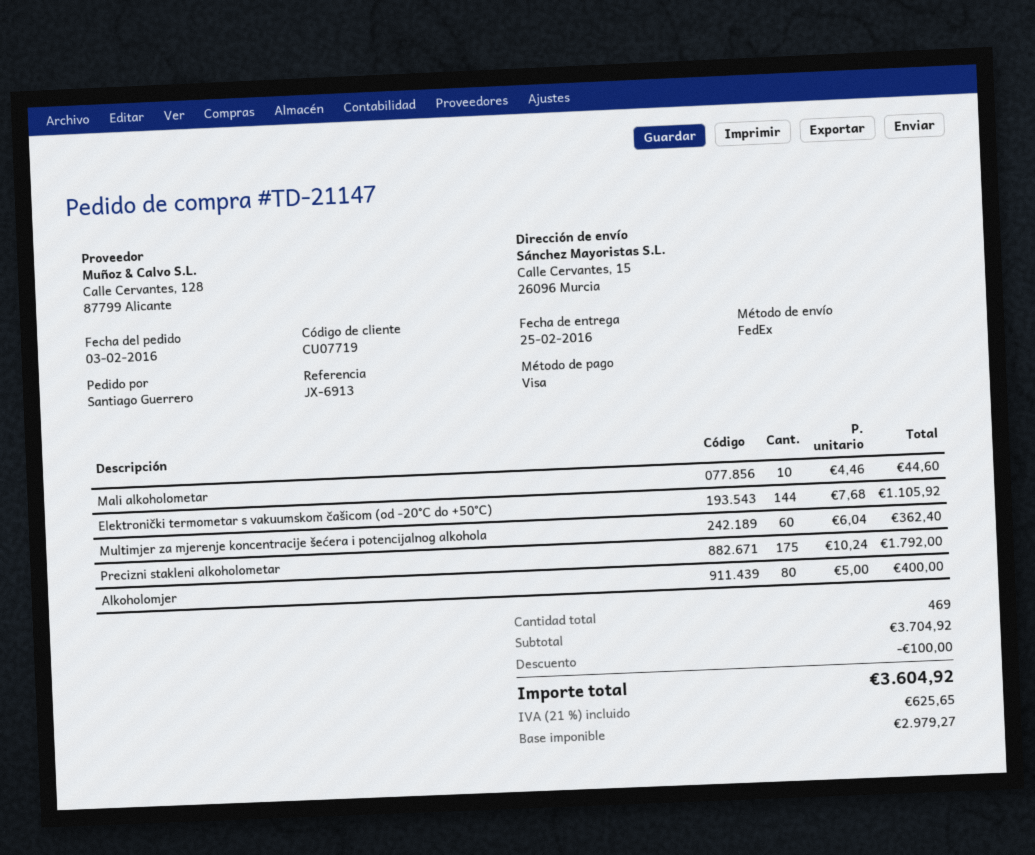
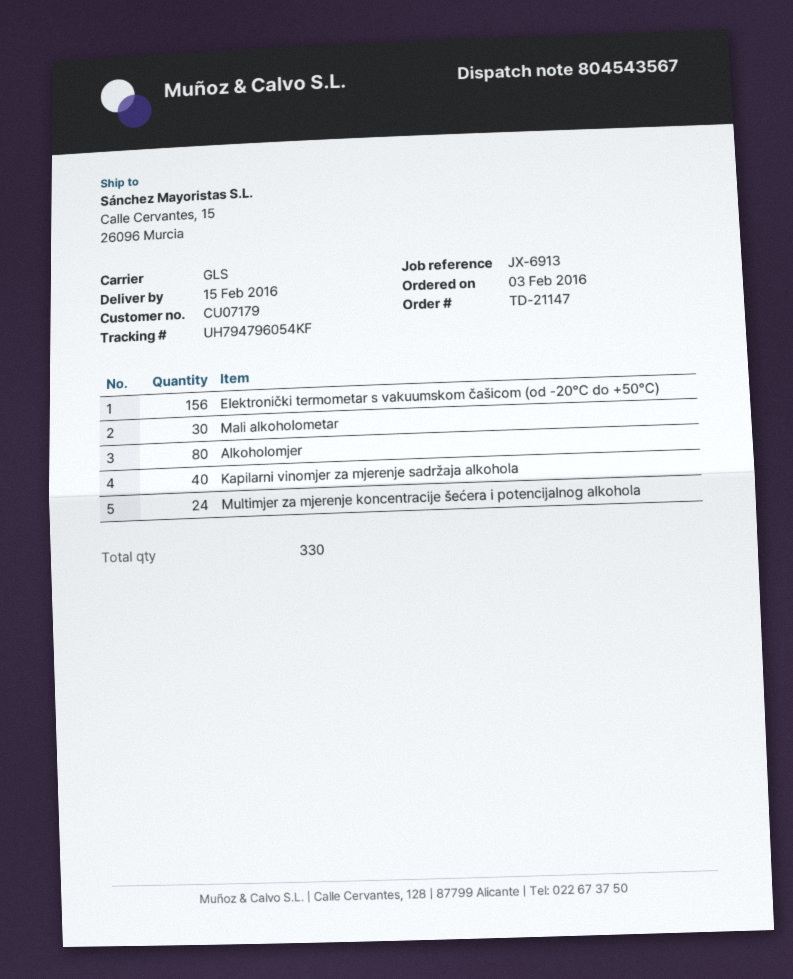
delivery date: 2016-02-25 -> 2016-02-15
customer number: CU07719 -> CU07179
shipping method: FedEx -> GLS
Mali alkoholometar: 10 -> 30
Elektronički termometar s vakuumskom čašicom (od -20°C do +50°C): 144 -> 156
Multimjer za mjerenje koncentracije šećera i potencijalnog alkohola: 60 -> 24
Precizni stakleni alkoholometar: 175 -> none
Kapilarni vinomjer za mjerenje sadržaja alkohola: none -> 40
total quantity: 469 -> 330

